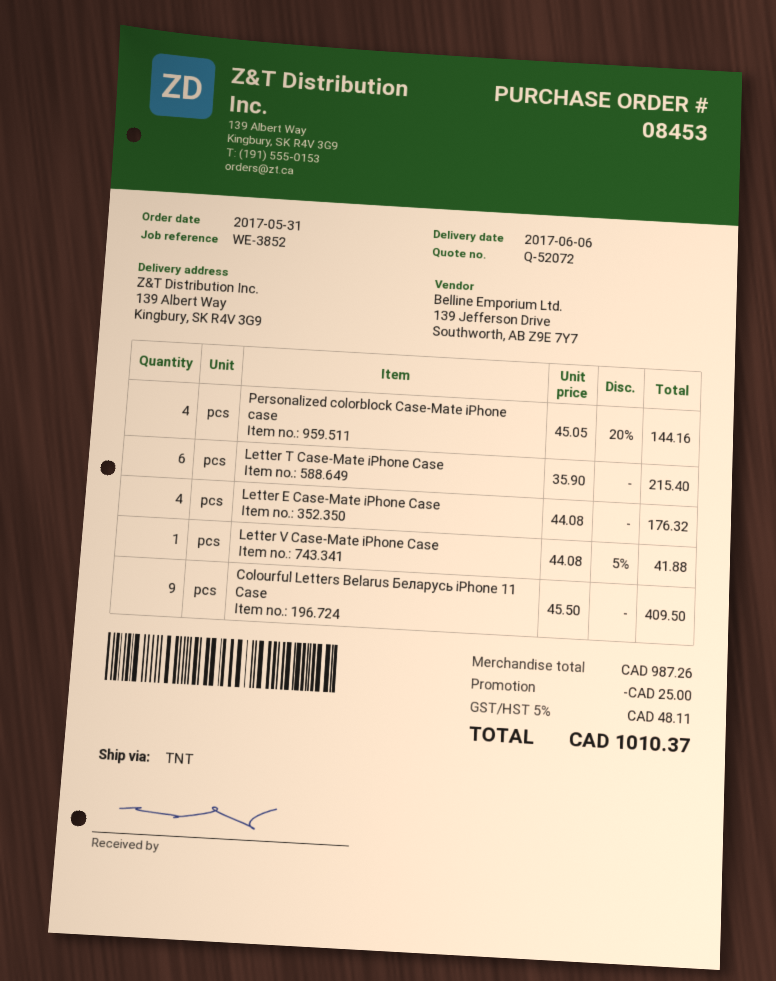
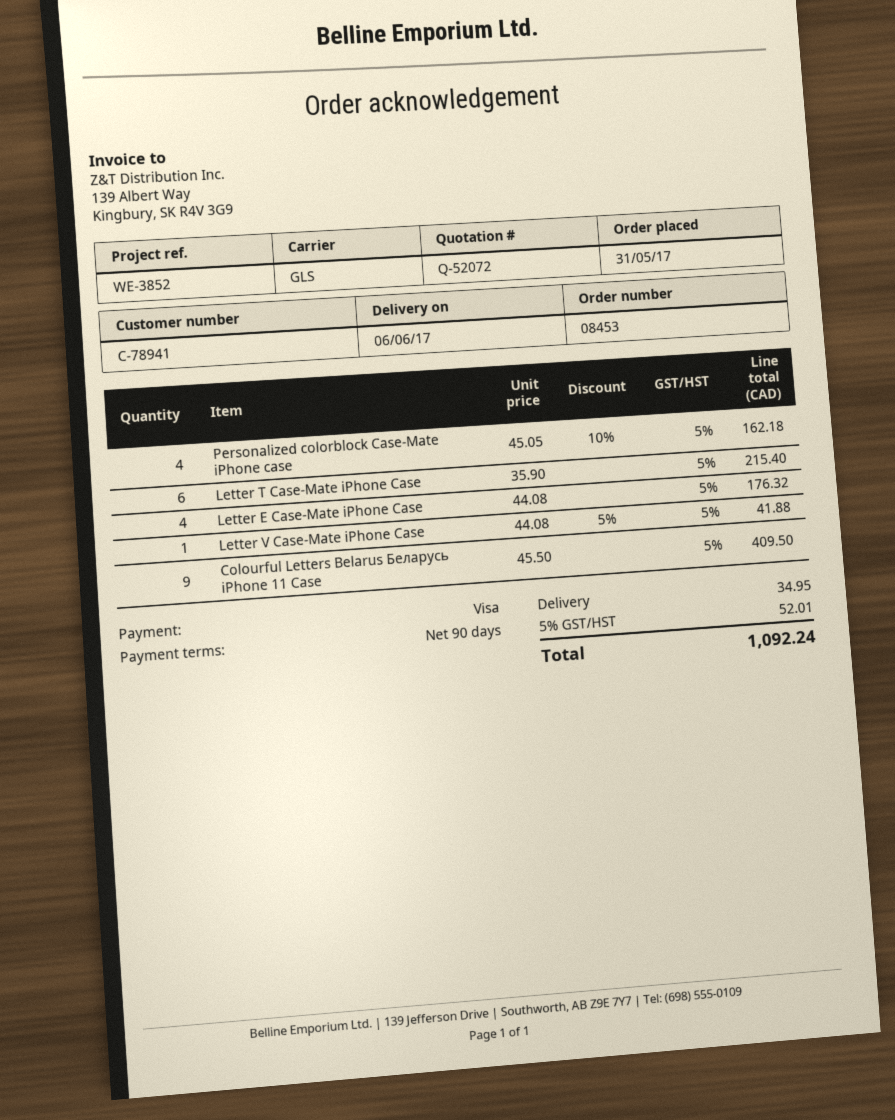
shipping method: TNT -> GLS
Personalized colorblock Case-Mate iPhone case: 4 x 45.05 - 20% = 144.16 -> 4 x 45.05 - 10% = 162.18
discount: 25.00 -> none
shipping: none -> 34.95
tax: 5% = 48.11 -> 5% = 52.01
total: 1010.37 -> 1092.24

